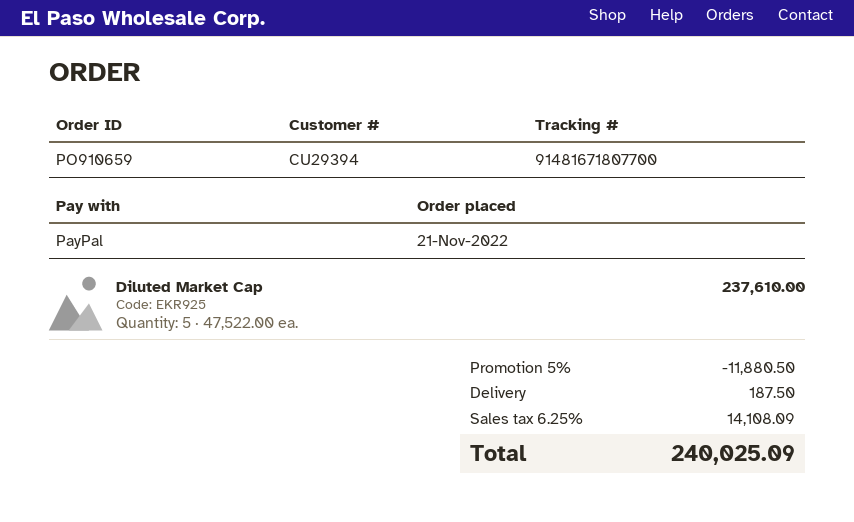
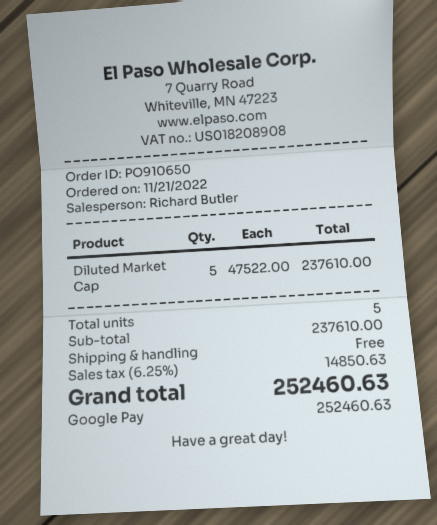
order number: PO910659 -> PO910650
payment method: PayPal -> Google Pay
discount: 5% = 11880.50 -> none
shipping: 187.50 -> 0.00
tax: 6.25% = 14108.09 -> 6.25% = 14850.63
total: 240025.09 -> 252460.63

